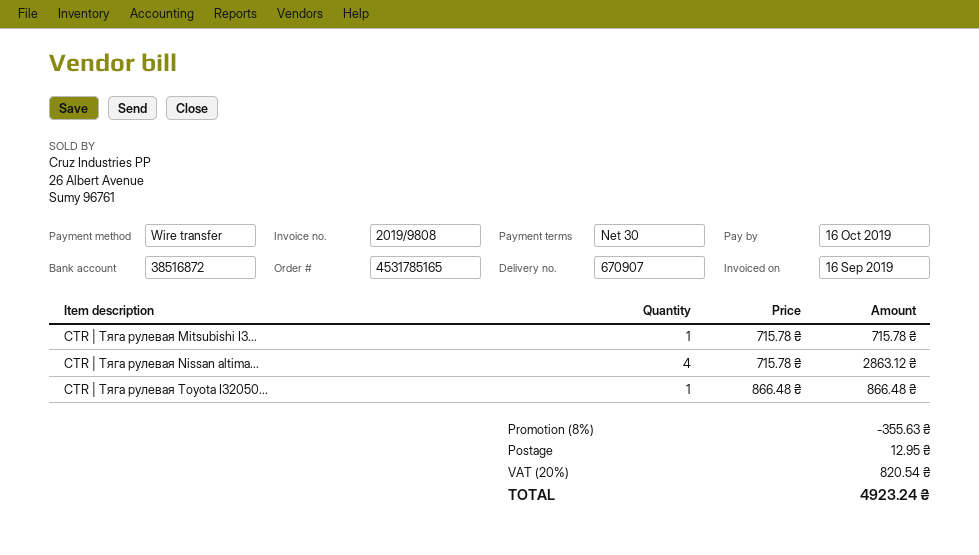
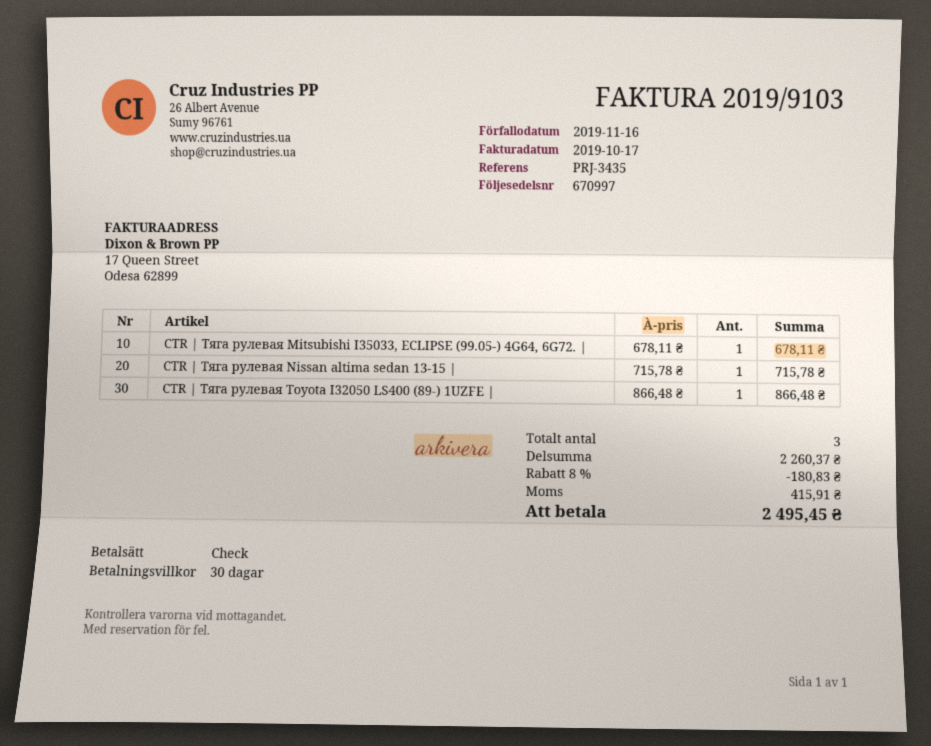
delivery note number: 670907 -> 670997
invoice number: 2019/9808 -> 2019/9103
invoice date: 2019-09-16 -> 2019-10-17
due date: 2019-10-16 -> 2019-11-16
payment method: bank transfer -> cheque
CTR | Тяга рулевая Mitsubishi I3...: 1 x 715.78 = 715.78 -> 1 x 678.11 = 678.11
CTR | Тяга рулевая Nissan altima...: 4 x 715.78 = 2863.12 -> 1 x 715.78 = 715.78
discount: 8% = 355.63 -> 8% = 180.83
shipping: 12.95 -> none
tax: 820.54 -> 415.91
total: 4923.24 -> 2495.45

